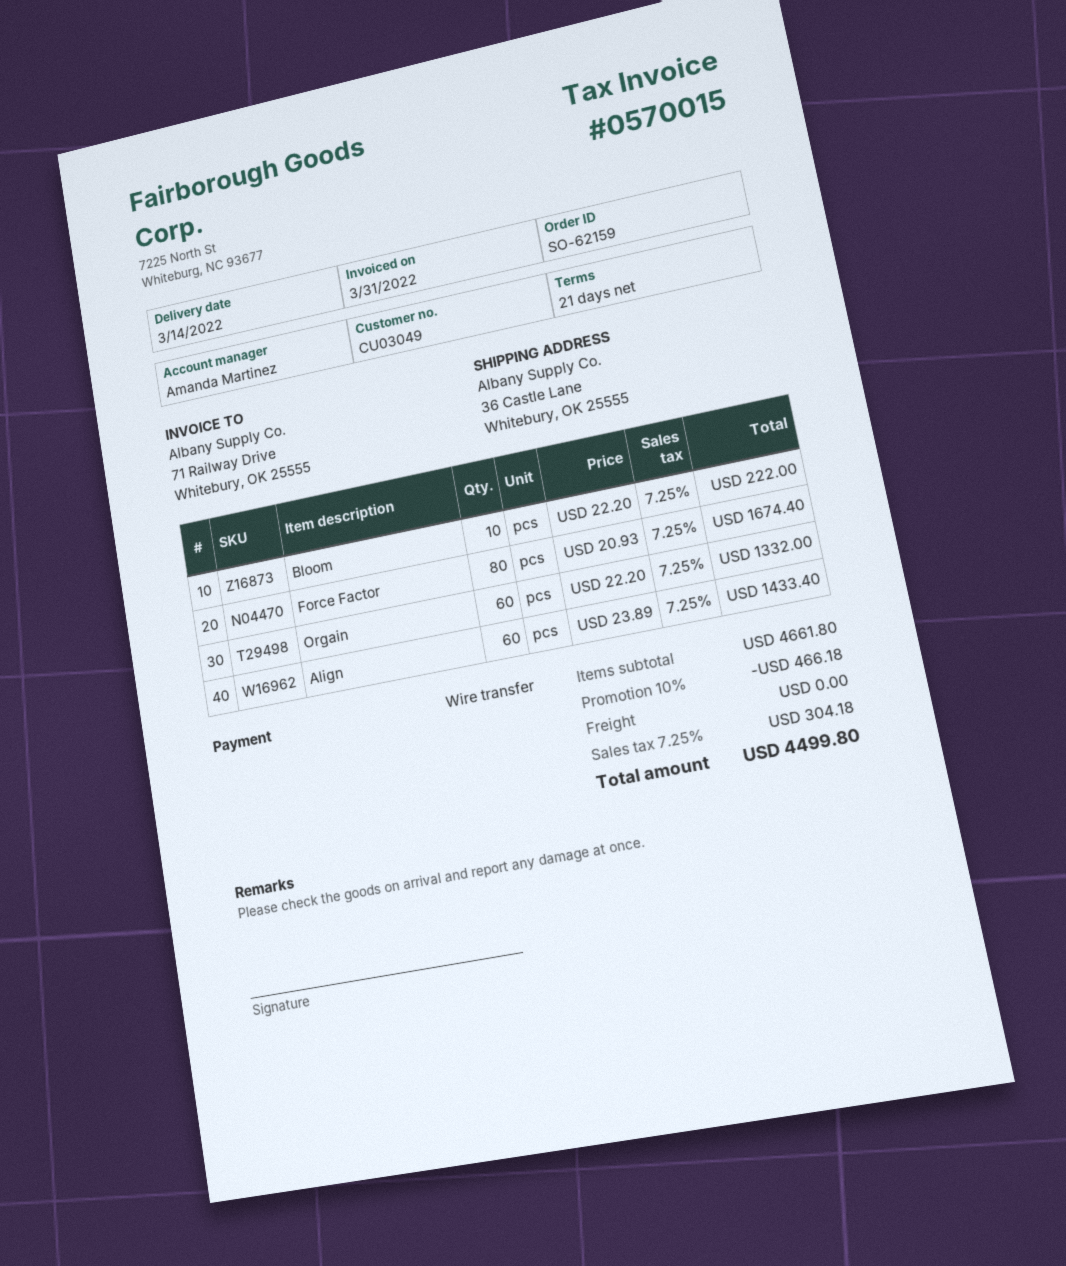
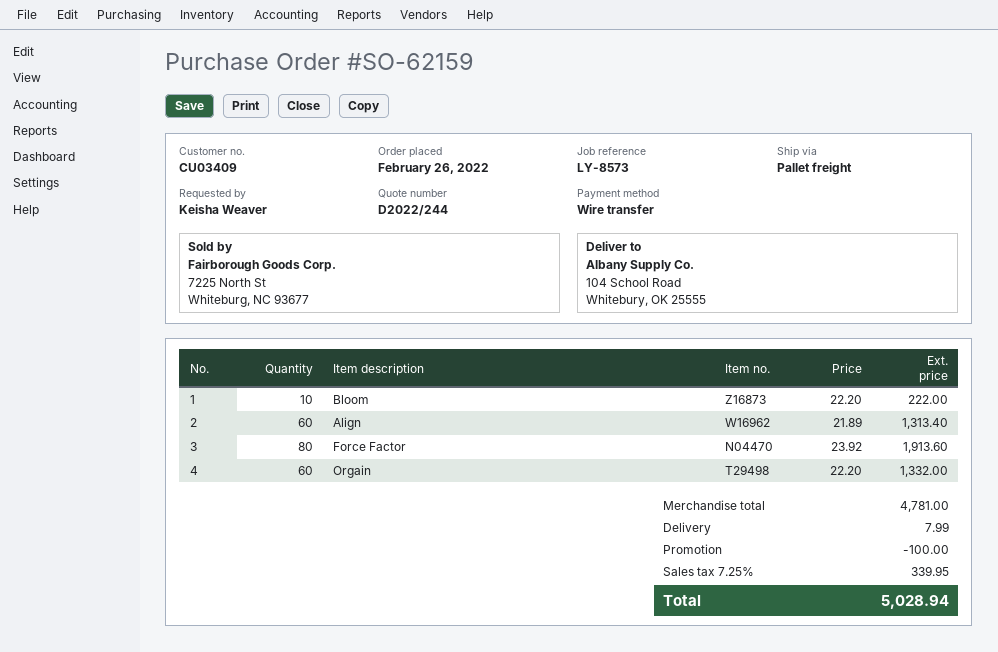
customer number: CU03049 -> CU03409
ship to: 36 Castle Lane, Whitebury, OK 25555 -> 104 School Road, Whitebury, OK 25555
Force Factor: 80 x 20.93 = 1674.40 -> 80 x 23.92 = 1913.60
Align: 60 x 23.89 = 1433.40 -> 60 x 21.89 = 1313.40
subtotal: 4661.80 -> 4781.00
discount: 466.18 -> 100.00
shipping: 0.00 -> 7.99
tax: 7.25% = 304.18 -> 7.25% = 339.95
total: 4499.80 -> 5028.94

